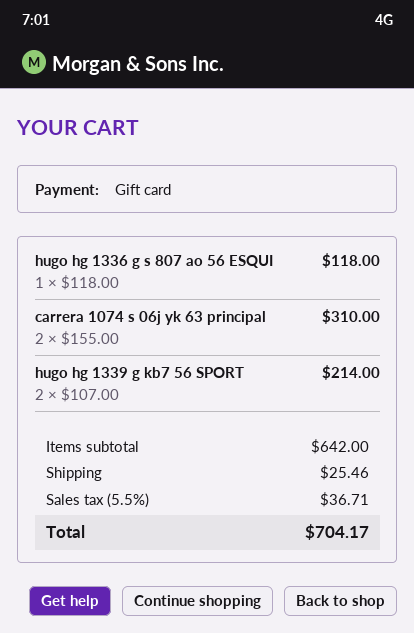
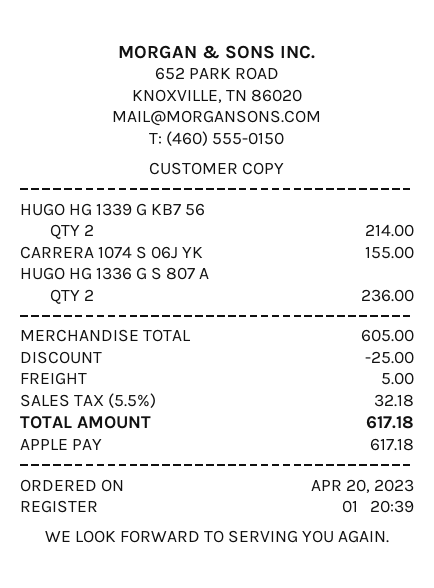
payment method: gift card -> Apple Pay
hugo hg 1336 g s 807 ao 56 ESQUI: 1 for 118.00 -> 2 for 236.00
carrera 1074 s 06j yk 63 principal: 2 for 310.00 -> 1 for 155.00
subtotal: 642.00 -> 605.00
discount: none -> 25.00
shipping: 25.46 -> 5.00
tax: 5.5% = 36.71 -> 5.5% = 32.18
total: 704.17 -> 617.18

